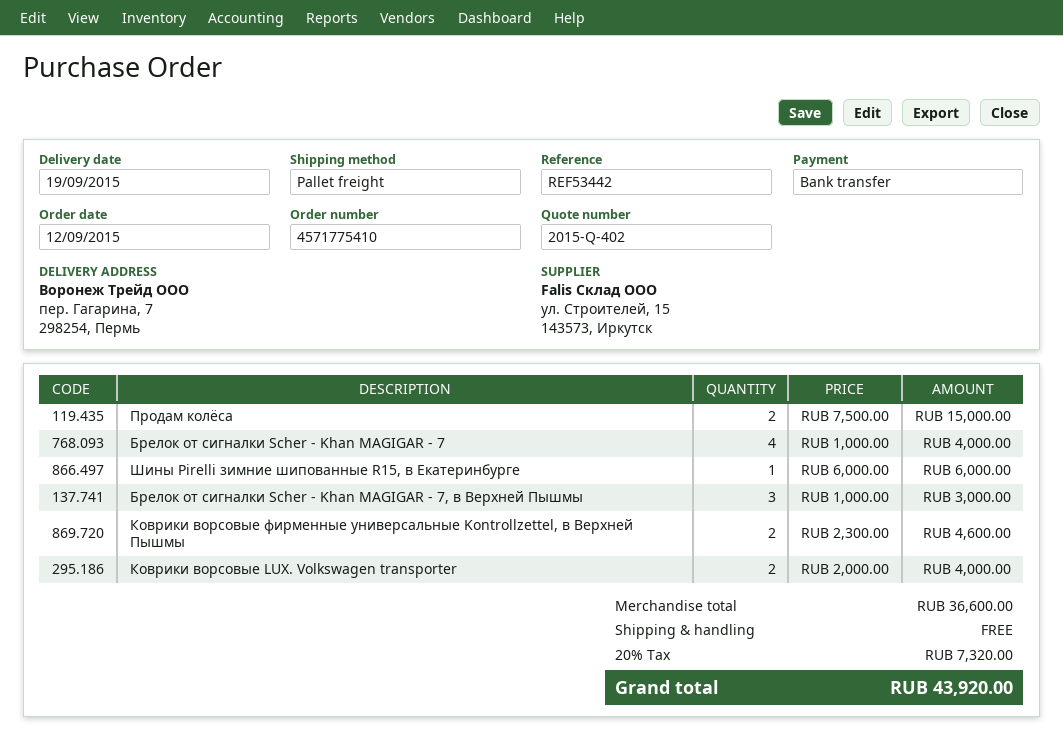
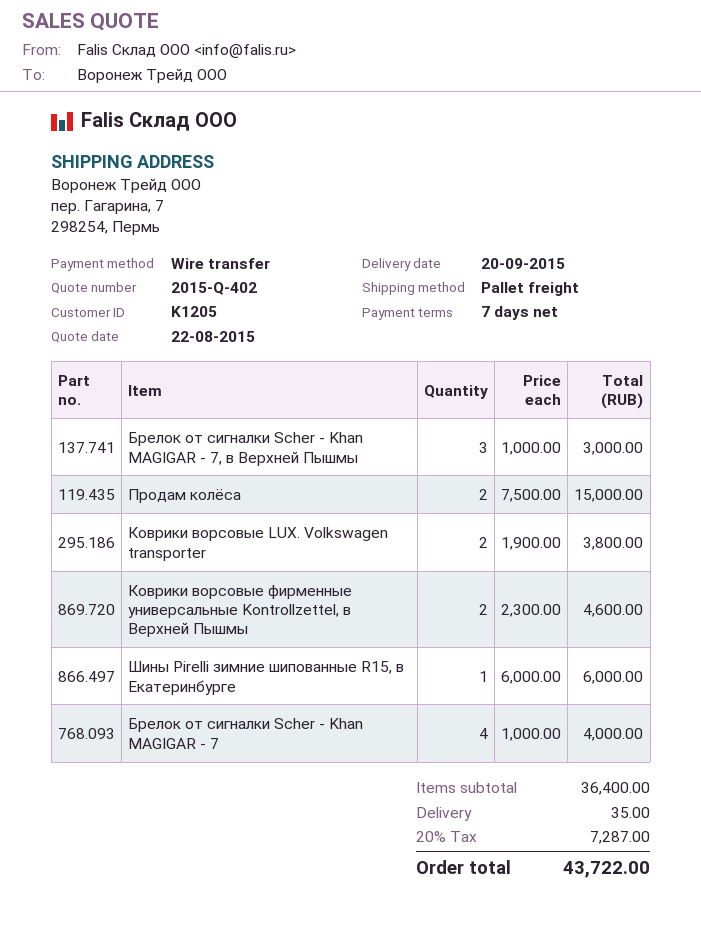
delivery date: 2015-09-19 -> 2015-09-20
Коврики ворсовые LUX. Volkswagen transporter: 2 x 2000.00 = 4000.00 -> 2 x 1900.00 = 3800.00
subtotal: 36600.00 -> 36400.00
shipping: 0.00 -> 35.00
tax: 20% = 7320.00 -> 20% = 7287.00
total: 43920.00 -> 43722.00

